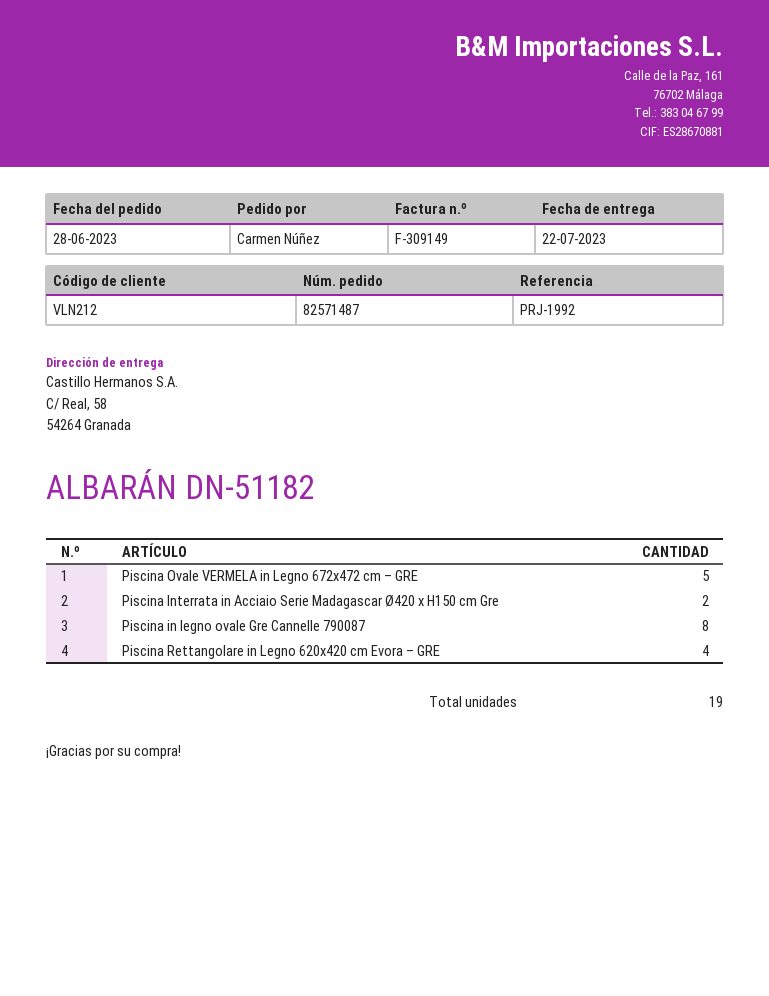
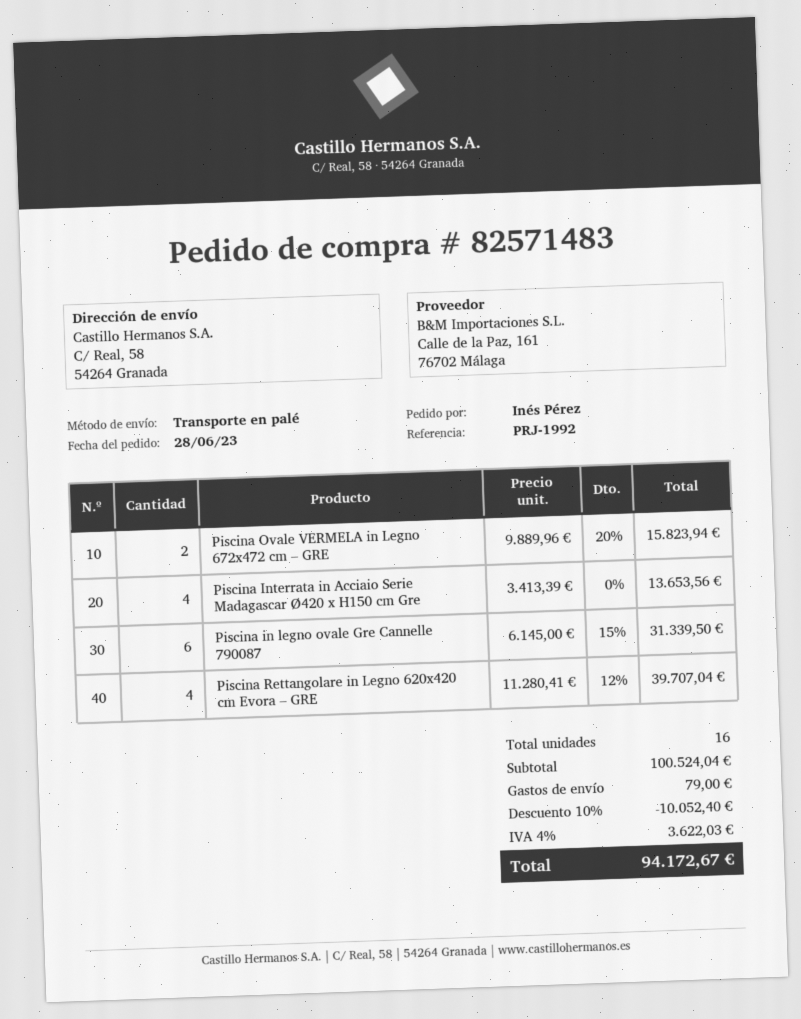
order number: 82571487 -> 82571483
ordered by: Carmen Núñez -> Inés Pérez
Piscina Ovale VERMELA in Legno 672x472 cm – GRE: 5 -> 2
Piscina Interrata in Acciaio Serie Madagascar Ø420 x H150 cm Gre: 2 -> 4
Piscina in legno ovale Gre Cannelle 790087: 8 -> 6
total quantity: 19 -> 16

